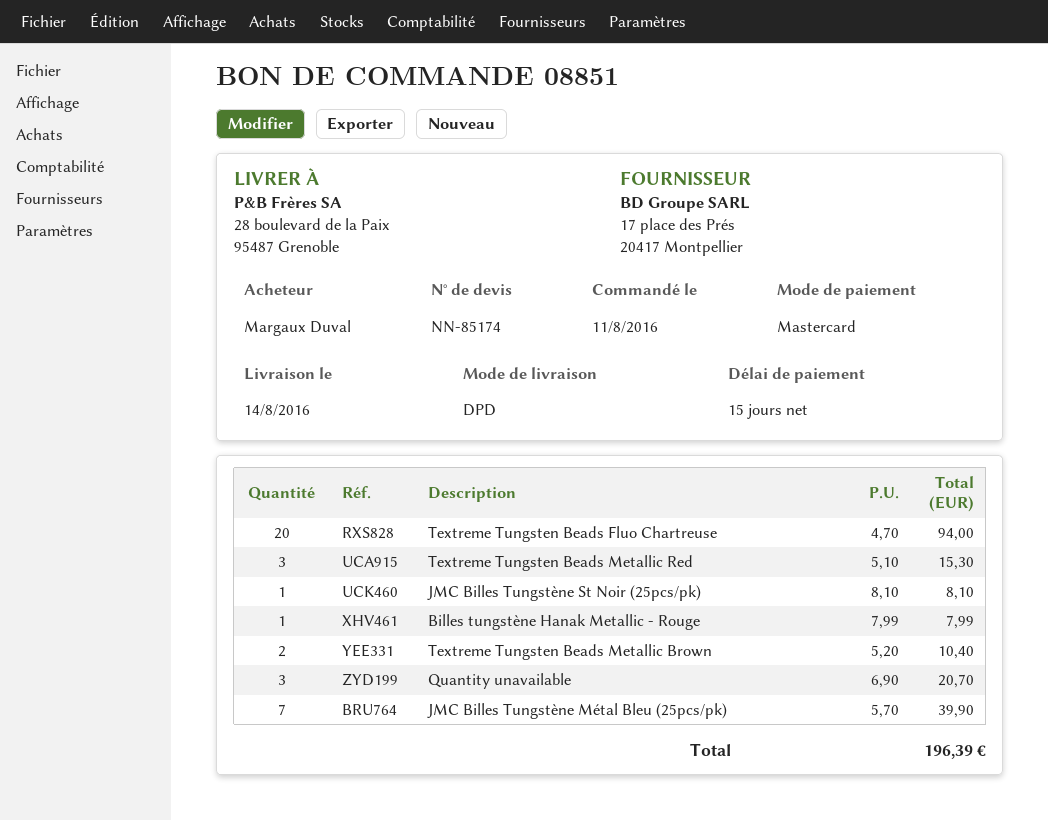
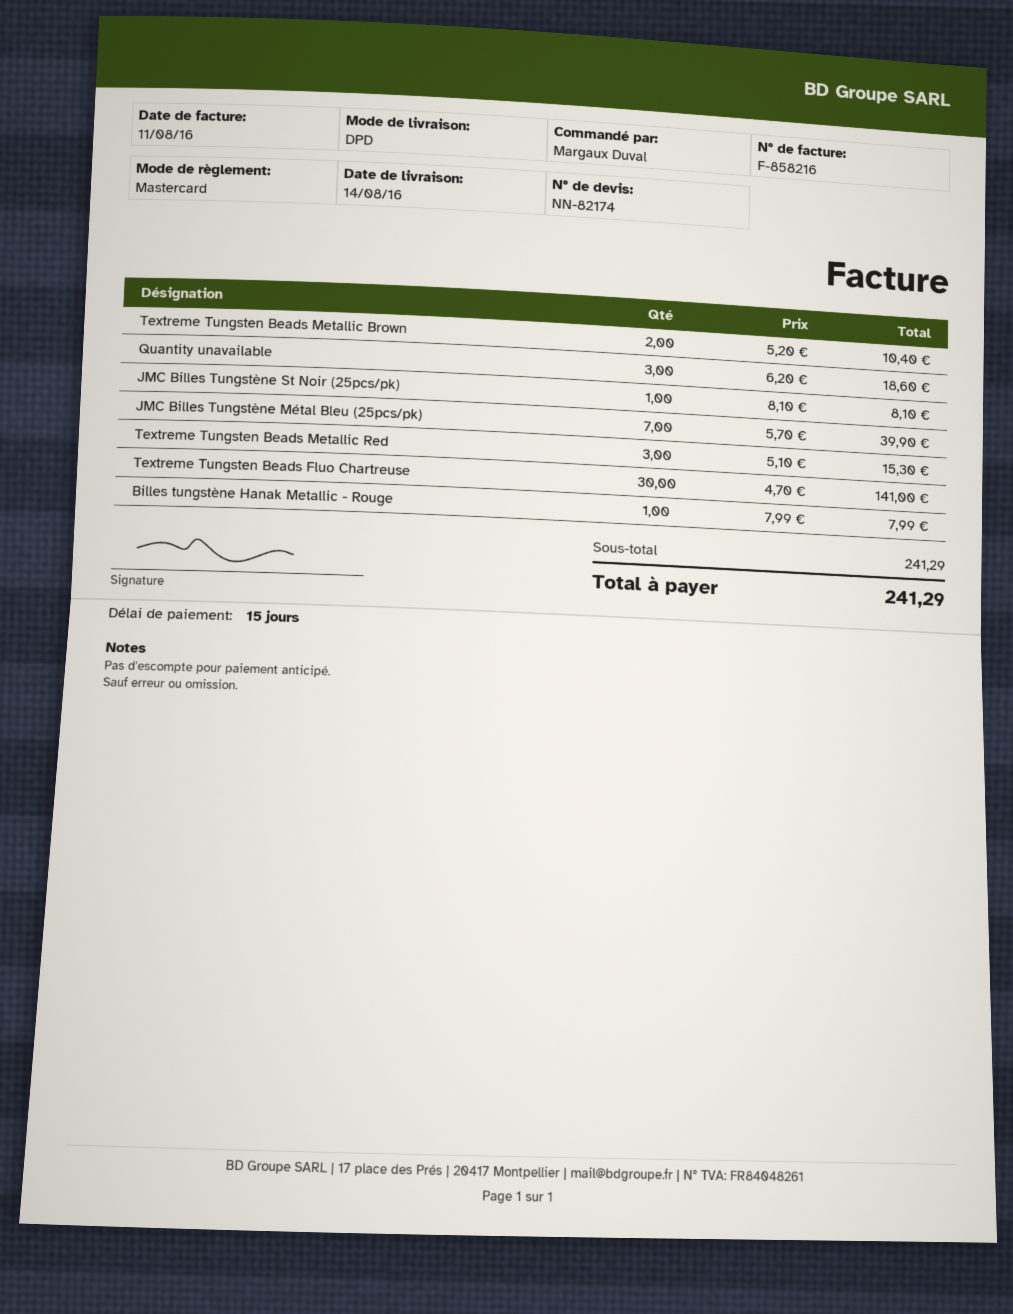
quote number: NN-85174 -> NN-82174
Textreme Tungsten Beads Fluo Chartreuse: 20 x 4.70 = 94.00 -> 30 x 4.70 = 141.00
Quantity unavailable: 3 x 6.90 = 20.70 -> 3 x 6.20 = 18.60
total: 196.39 -> 241.29

